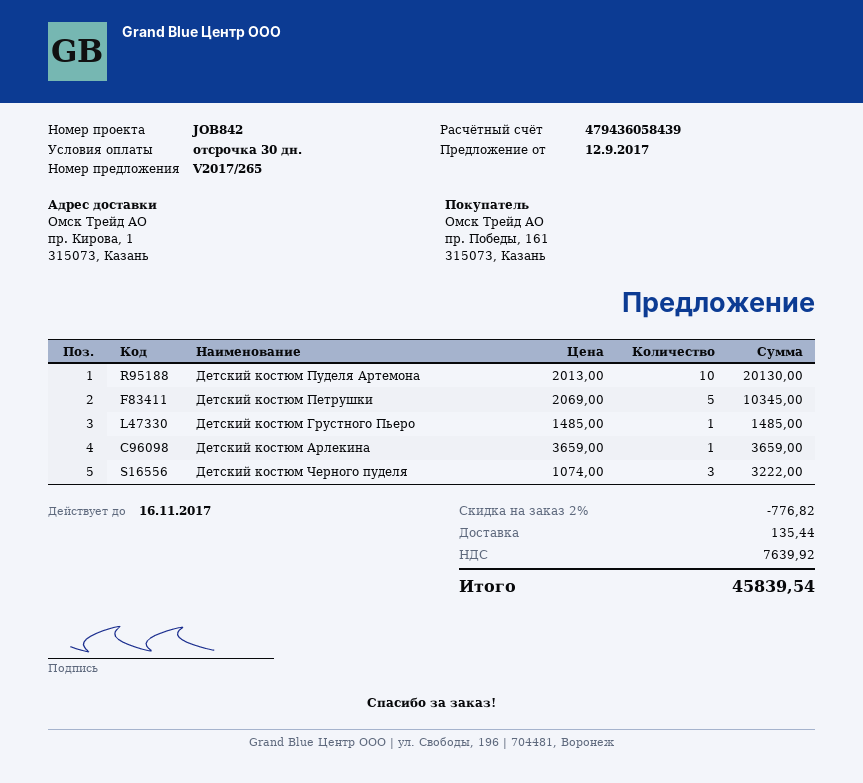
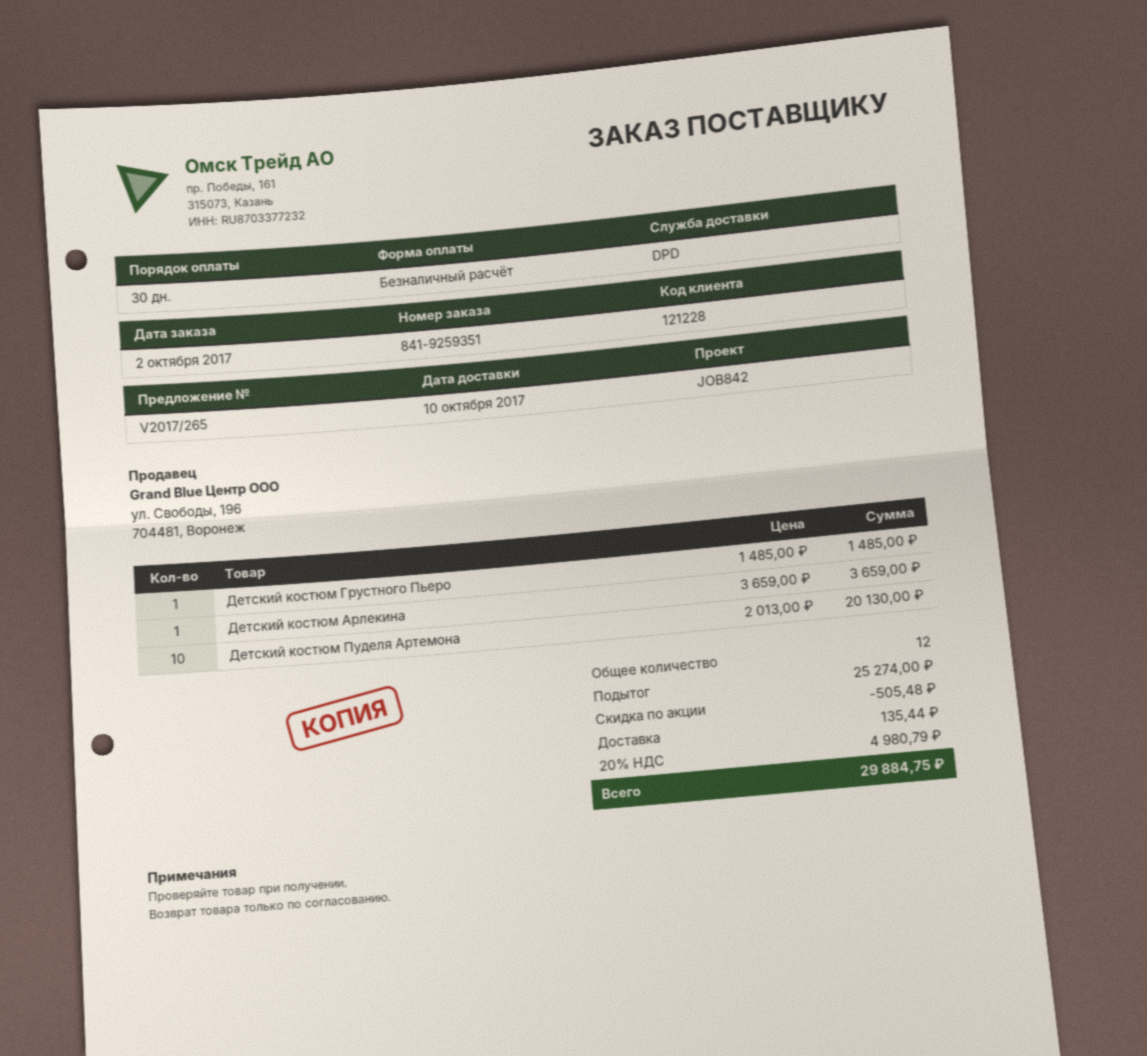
Детский костюм Петрушки: 5 x 2069.00 = 10345.00 -> none
Детский костюм Черного пуделя: 3 x 1074.00 = 3222.00 -> none
discount: 776.82 -> 505.48
tax: 7639.92 -> 4980.79
total: 45839.54 -> 29884.75

